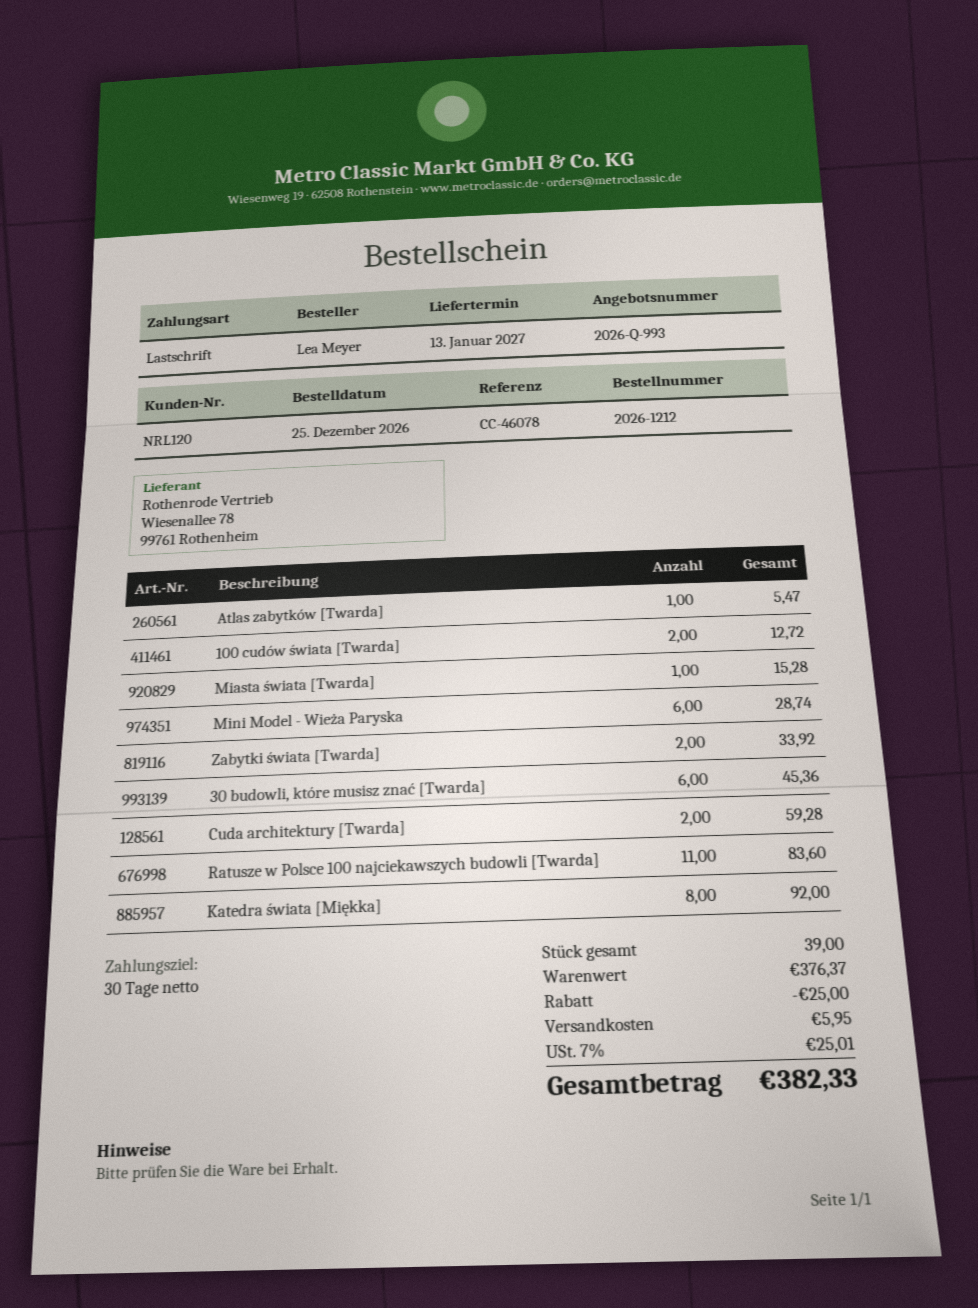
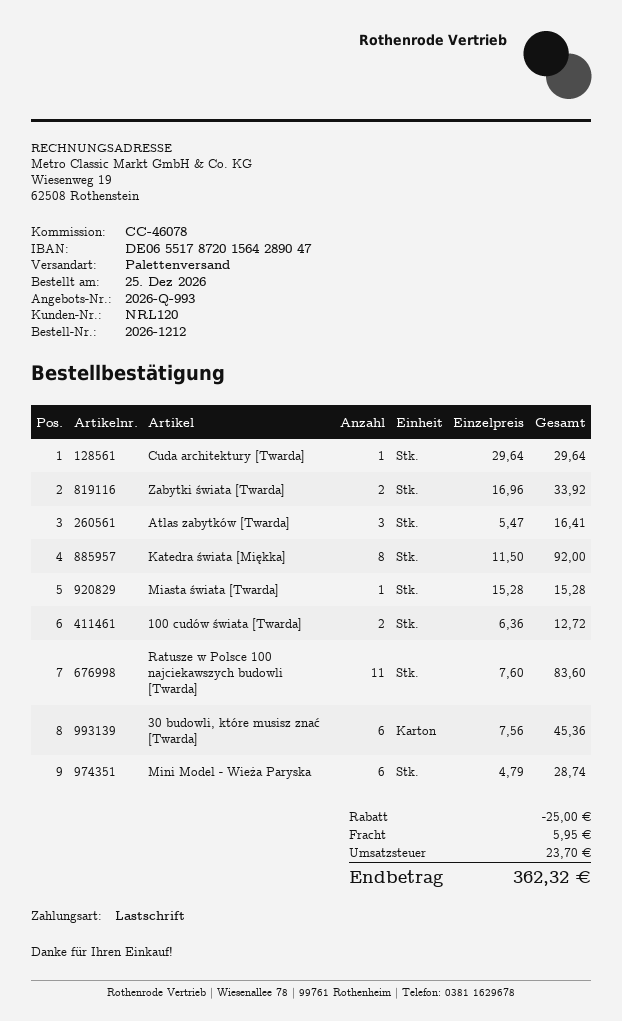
Atlas zabytków [Twarda]: 1 for 5.47 -> 3 for 16.41
Cuda architektury [Twarda]: 2 for 59.28 -> 1 for 29.64
tax: 25.01 -> 23.70
total: 382.33 -> 362.32

